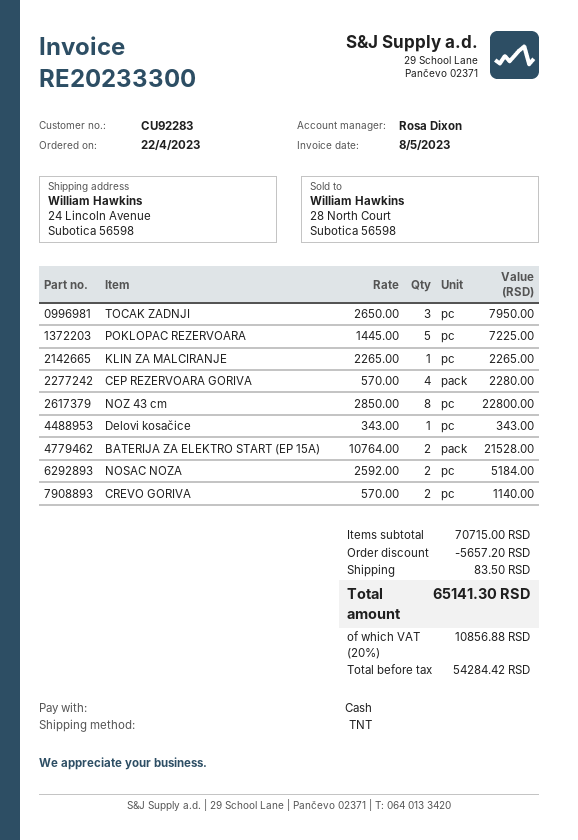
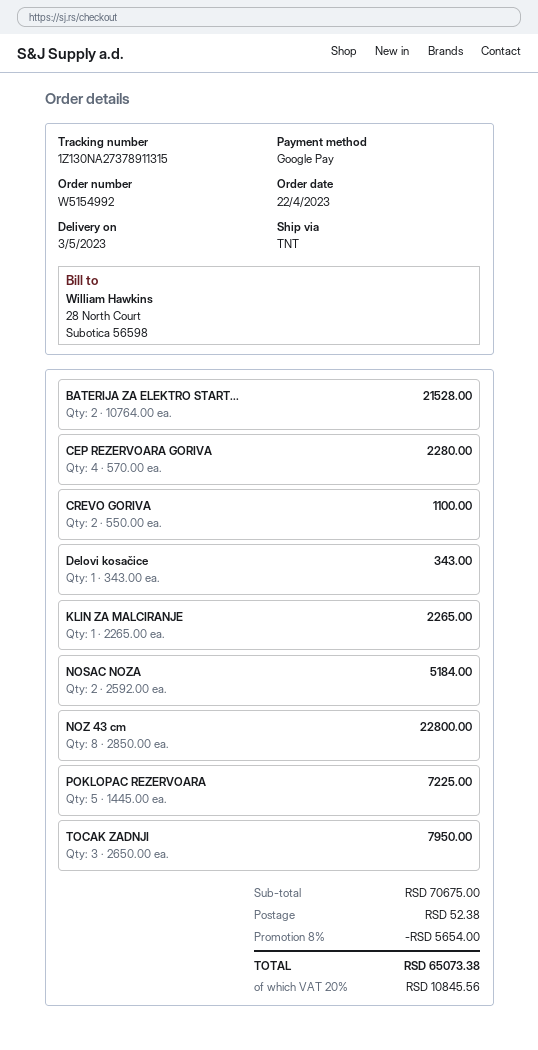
payment method: cash -> Google Pay
CREVO GORIVA: 2 x 570.00 = 1140.00 -> 2 x 550.00 = 1100.00
subtotal: 70715.00 -> 70675.00
discount: 5657.20 -> 5654.00
shipping: 83.50 -> 52.38
tax: 20% = 10856.88 -> 20% = 10845.56
total: 65141.30 -> 65073.38

